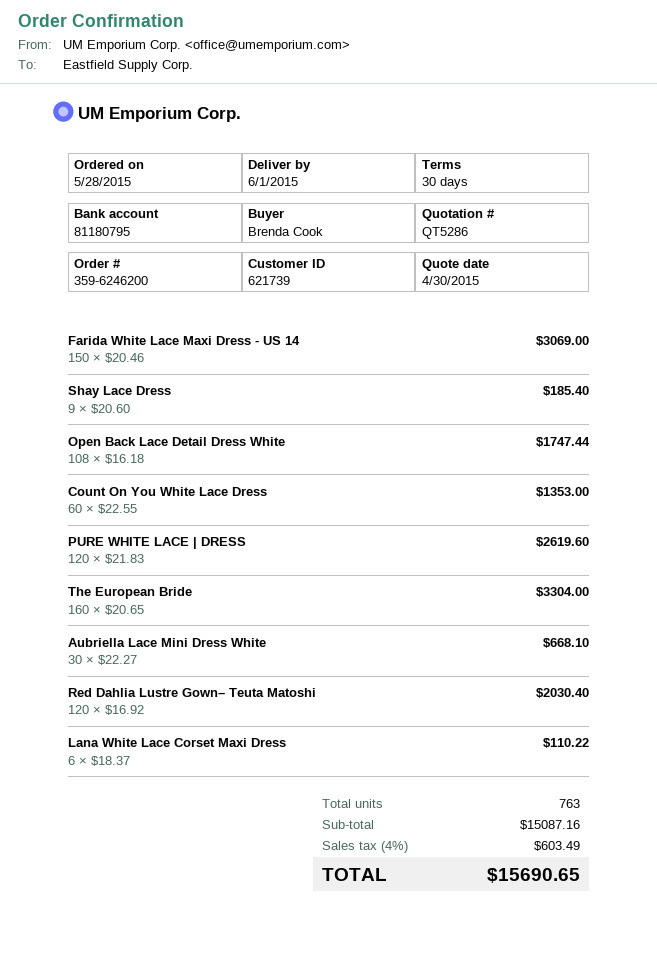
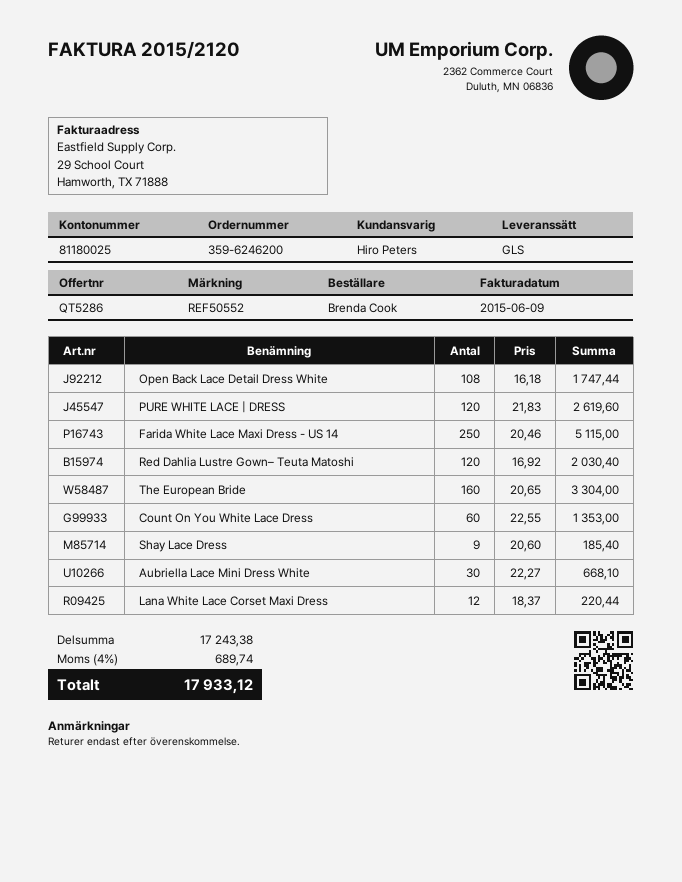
bank account: 81180795 -> 81180025
Farida White Lace Maxi Dress - US 14: 150 x 20.46 = 3069.00 -> 250 x 20.46 = 5115.00
Lana White Lace Corset Maxi Dress: 6 x 18.37 = 110.22 -> 12 x 18.37 = 220.44
subtotal: 15087.16 -> 17243.38
tax: 4% = 603.49 -> 4% = 689.74
total: 15690.65 -> 17933.12

